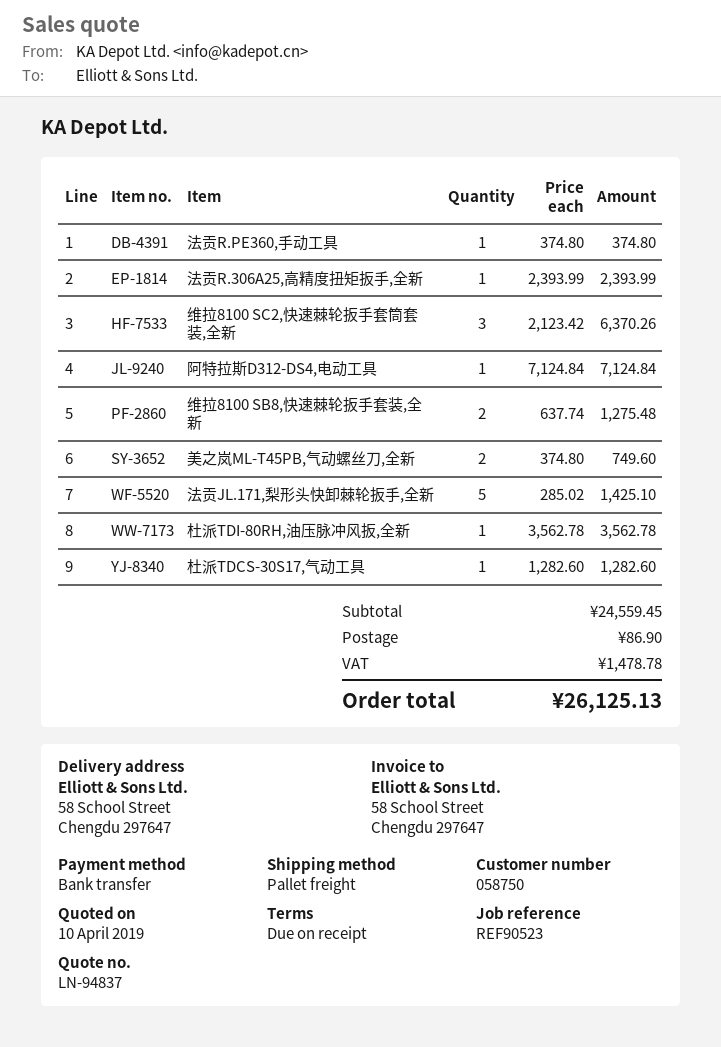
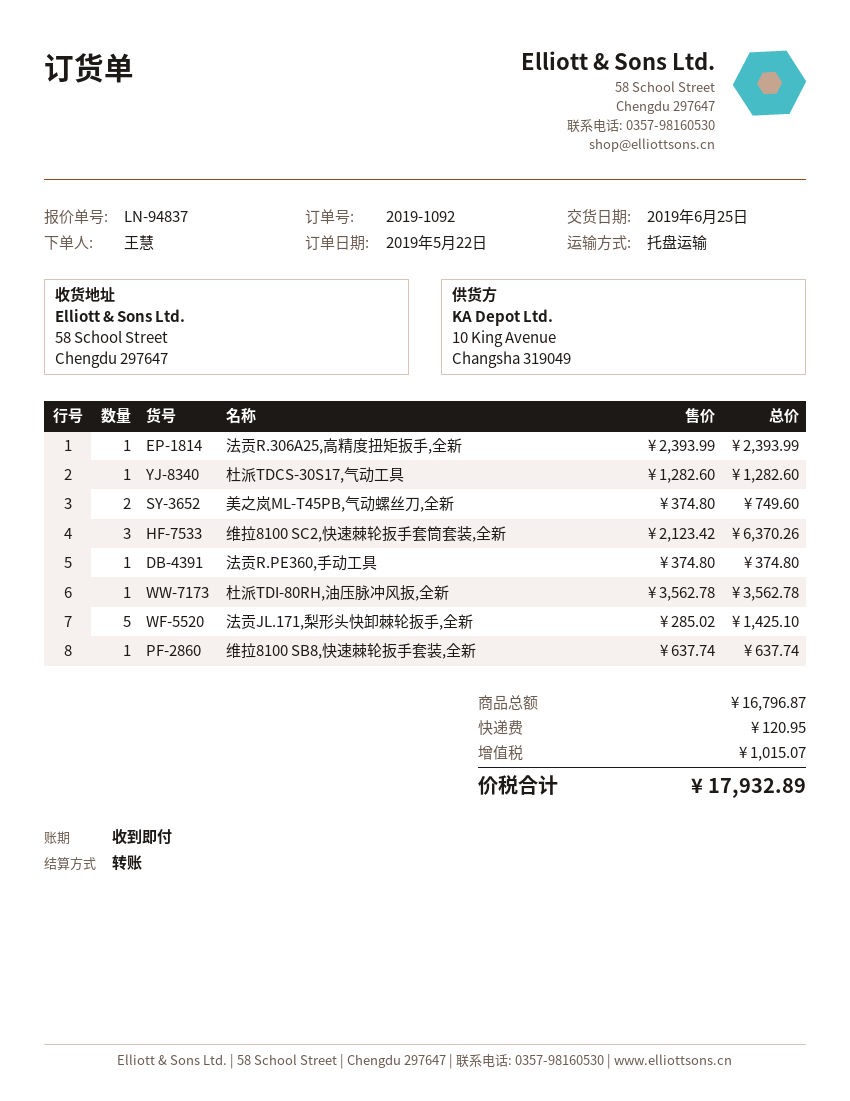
阿特拉斯D312-DS4,电动工具: 1 x 7124.84 = 7124.84 -> none
维拉8100 SB8,快速棘轮扳手套装,全新: 2 x 637.74 = 1275.48 -> 1 x 637.74 = 637.74
subtotal: 24559.45 -> 16796.87
shipping: 86.90 -> 120.95
tax: 1478.78 -> 1015.07
total: 26125.13 -> 17932.89

